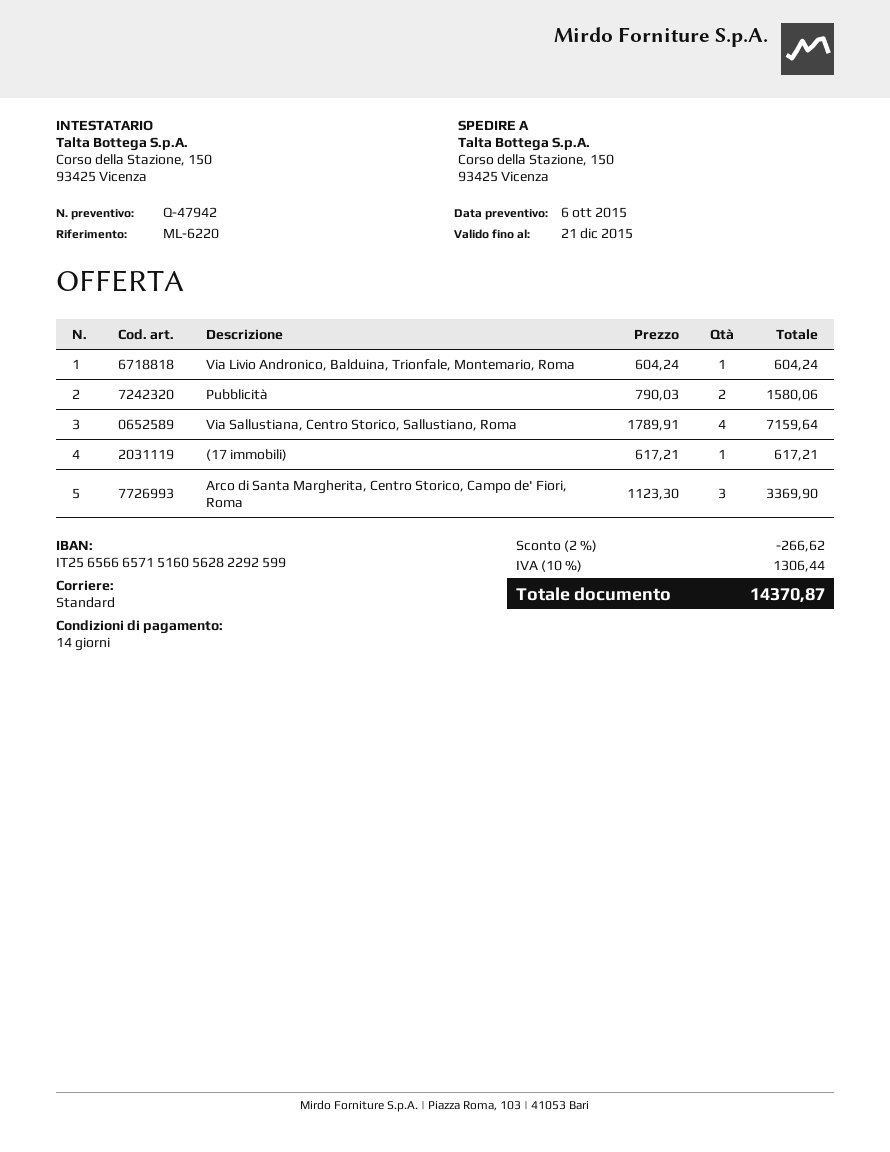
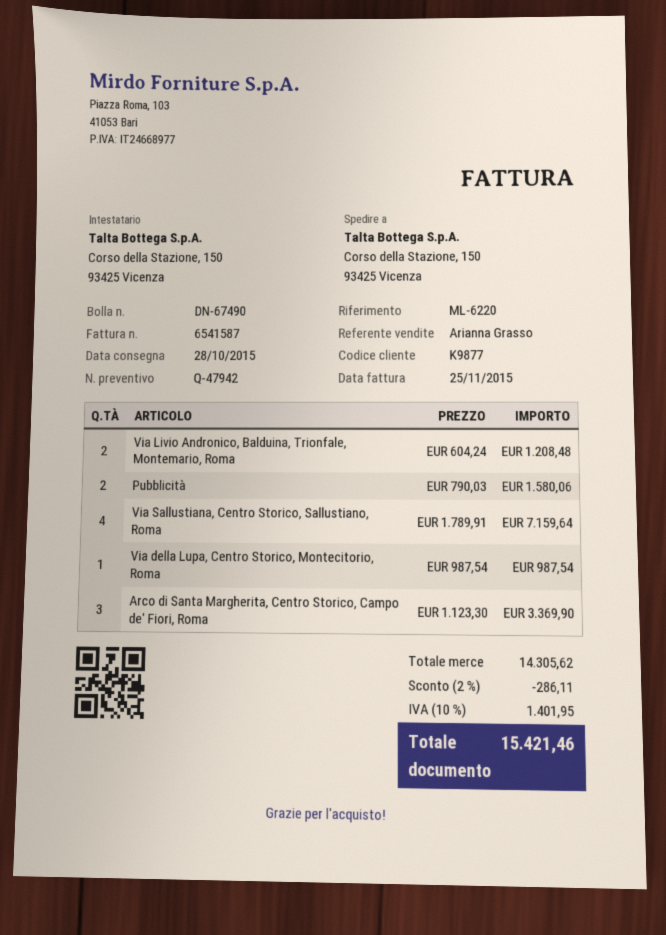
Via Livio Andronico, Balduina, Trionfale, Montemario, Roma: 1 x 604.24 = 604.24 -> 2 x 604.24 = 1208.48
(17 immobili): 1 x 617.21 = 617.21 -> none
Via della Lupa, Centro Storico, Montecitorio, Roma: none -> 1 x 987.54 = 987.54
discount: 2% = 266.62 -> 2% = 286.11
tax: 10% = 1306.44 -> 10% = 1401.95
total: 14370.87 -> 15421.46

